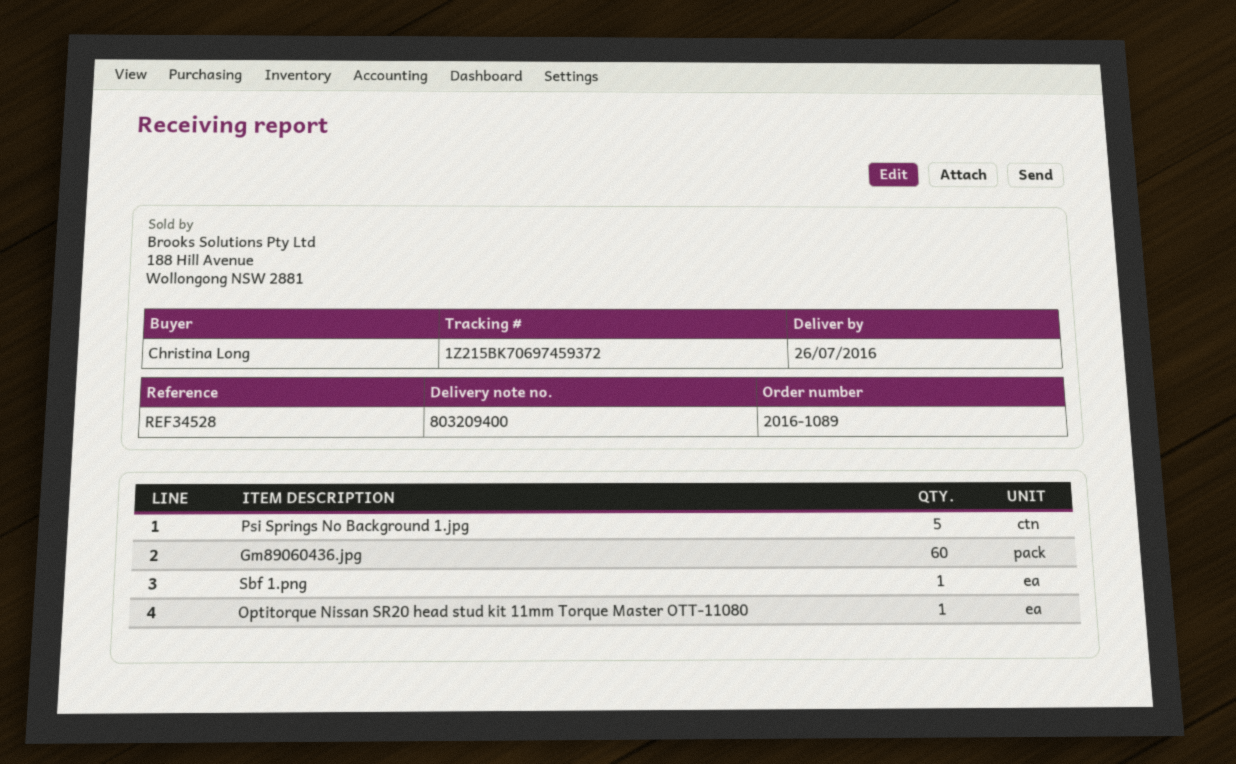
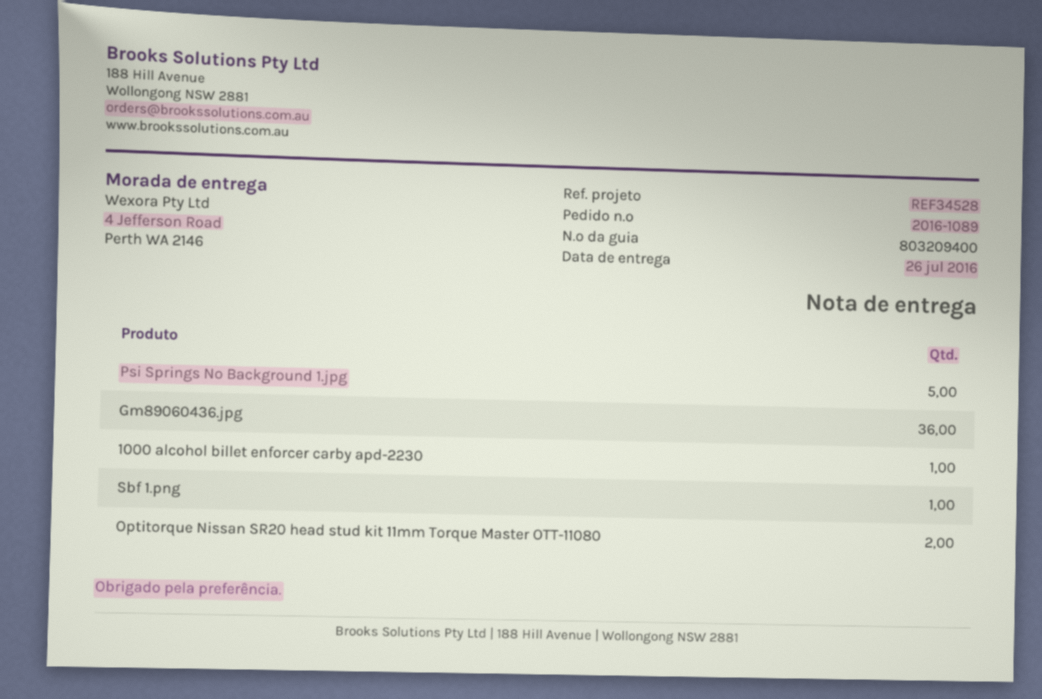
Gm89060436.jpg: 60 -> 36
Optitorque Nissan SR20 head stud kit 11mm Torque Master OTT-11080: 1 -> 2
1000 alcohol billet enforcer carby apd-2230: none -> 1

